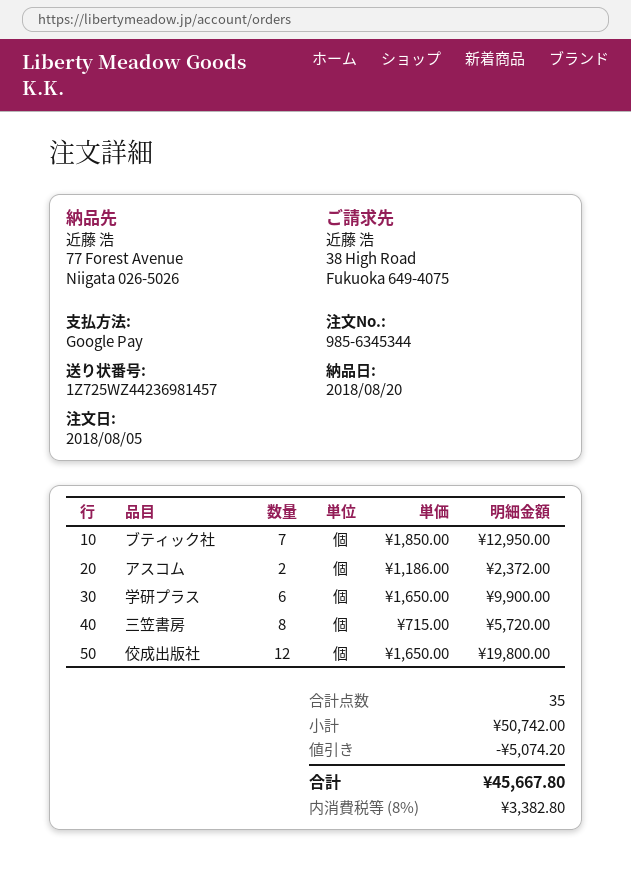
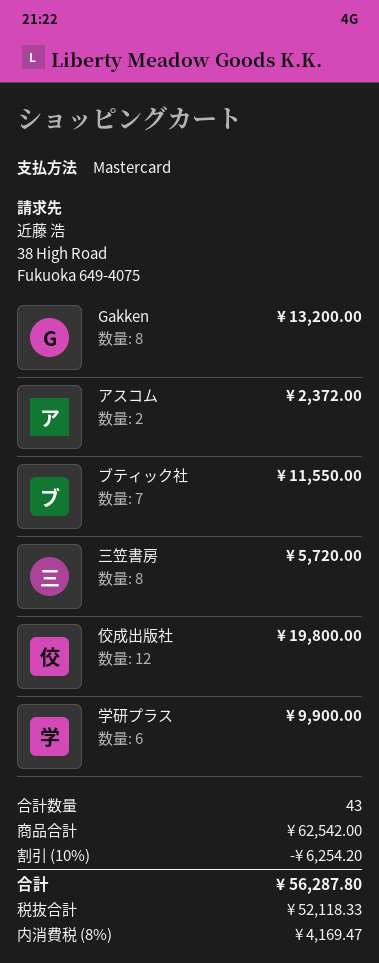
payment method: Google Pay -> Mastercard
ブティック社: 7 for 12950.00 -> 7 for 11550.00
Gakken: none -> 8 for 13200.00
total quantity: 35 -> 43
subtotal: 50742.00 -> 62542.00
discount: 5074.20 -> 6254.20
tax: 8% = 3382.80 -> 8% = 4169.47
total: 45667.80 -> 56287.80

